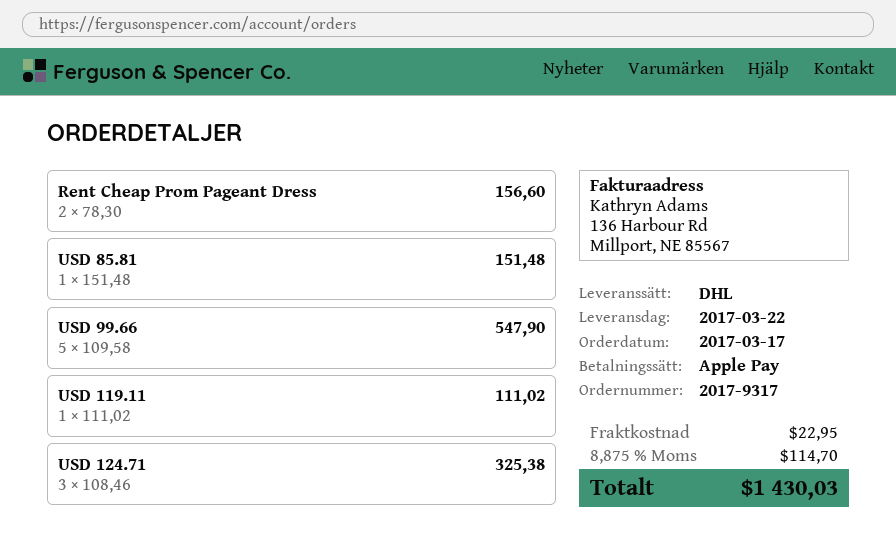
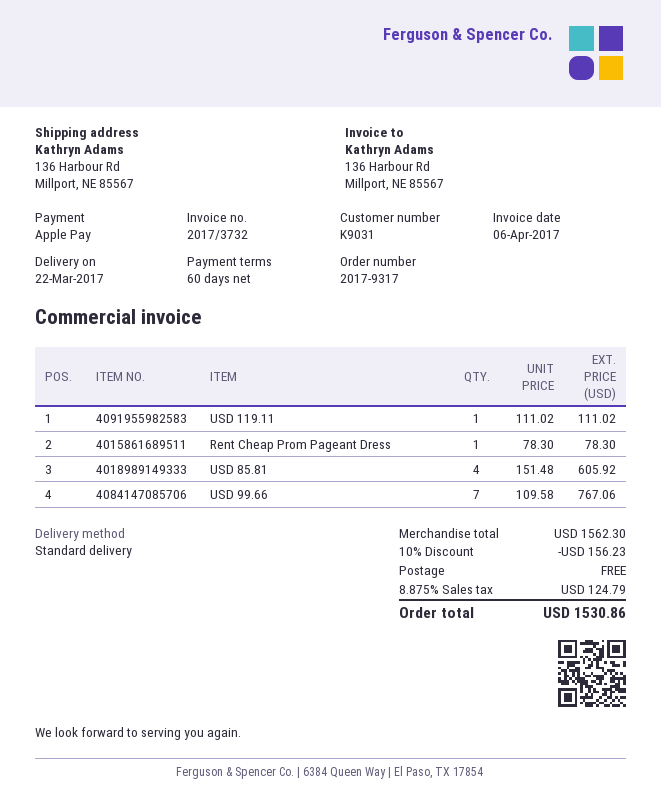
shipping method: DHL -> standard
Rent Cheap Prom Pageant Dress: 2 x 78.30 = 156.60 -> 1 x 78.30 = 78.30
USD 85.81: 1 x 151.48 = 151.48 -> 4 x 151.48 = 605.92
USD 99.66: 5 x 109.58 = 547.90 -> 7 x 109.58 = 767.06
USD 124.71: 3 x 108.46 = 325.38 -> none
discount: none -> 10% = 156.23
shipping: 22.95 -> 0.00
tax: 8.875% = 114.70 -> 8.875% = 124.79
total: 1430.03 -> 1530.86

